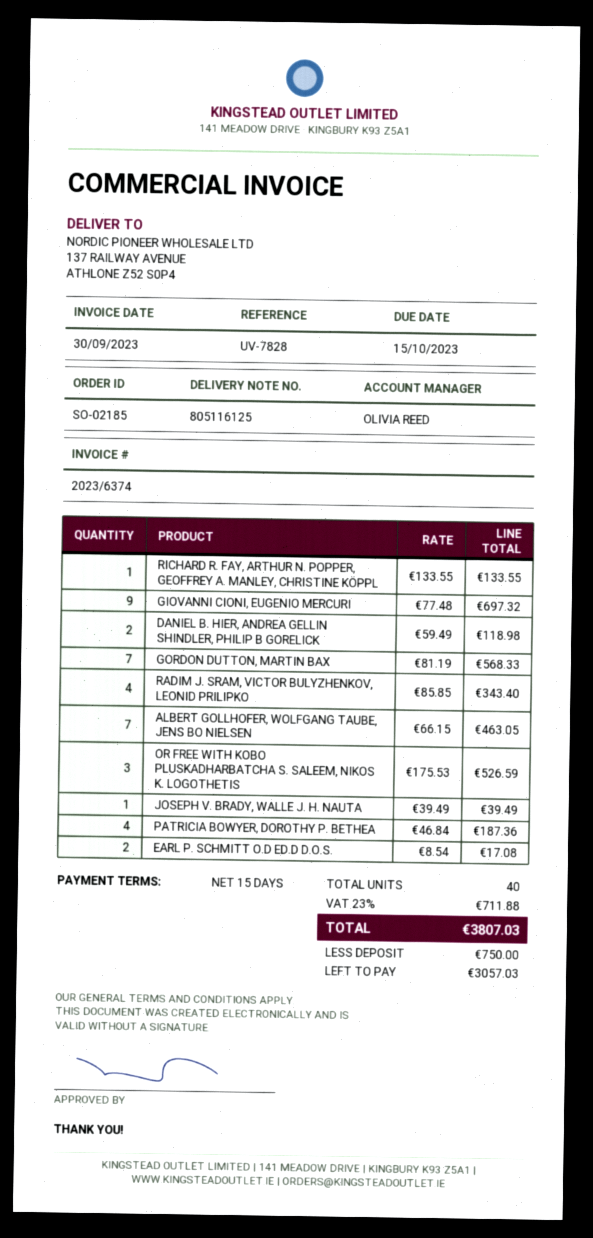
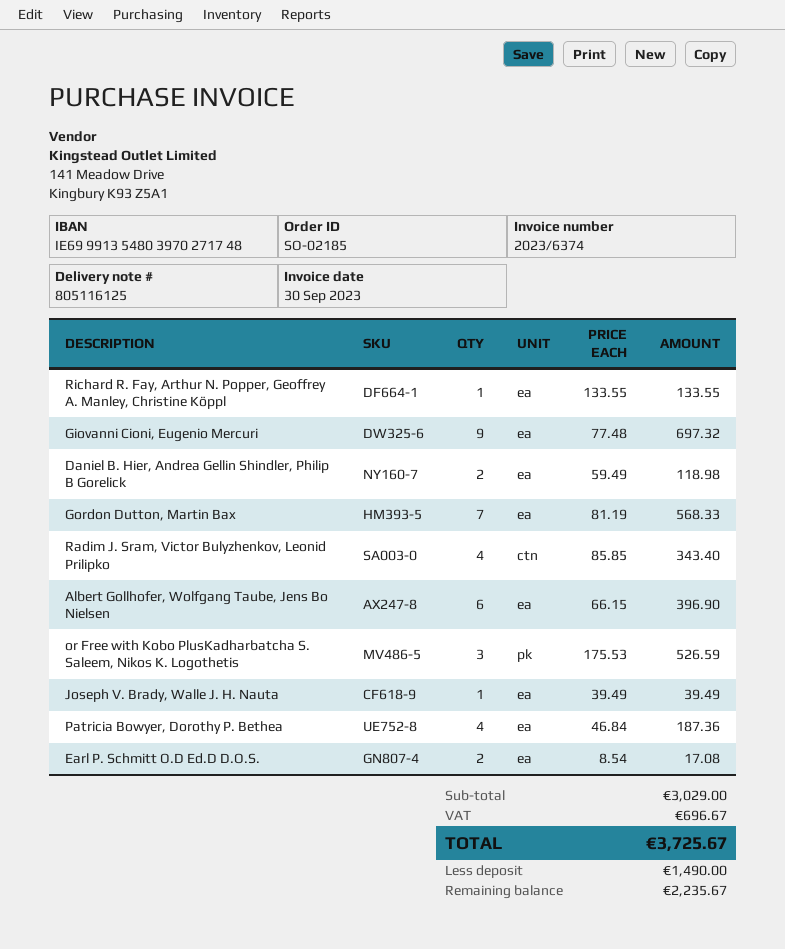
ALBERT GOLLHOFER, WOLFGANG TAUBE, JENS BO NIELSEN: 7 x 66.15 = 463.05 -> 6 x 66.15 = 396.90
tax: 711.88 -> 696.67
total: 3807.03 -> 3725.67
deposit: 750.00 -> 1490.00
balance: 3057.03 -> 2235.67

